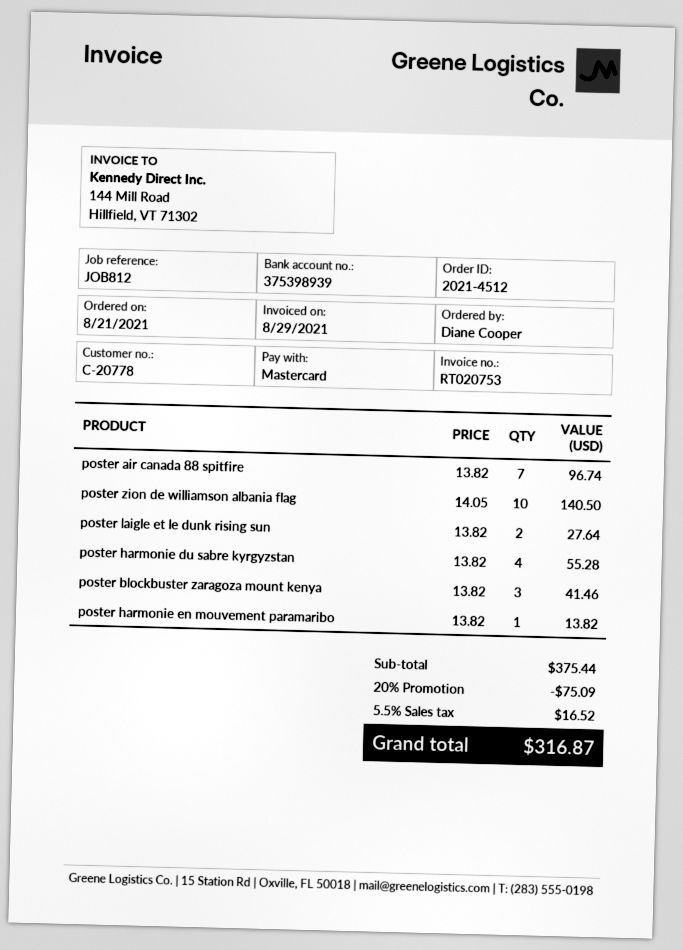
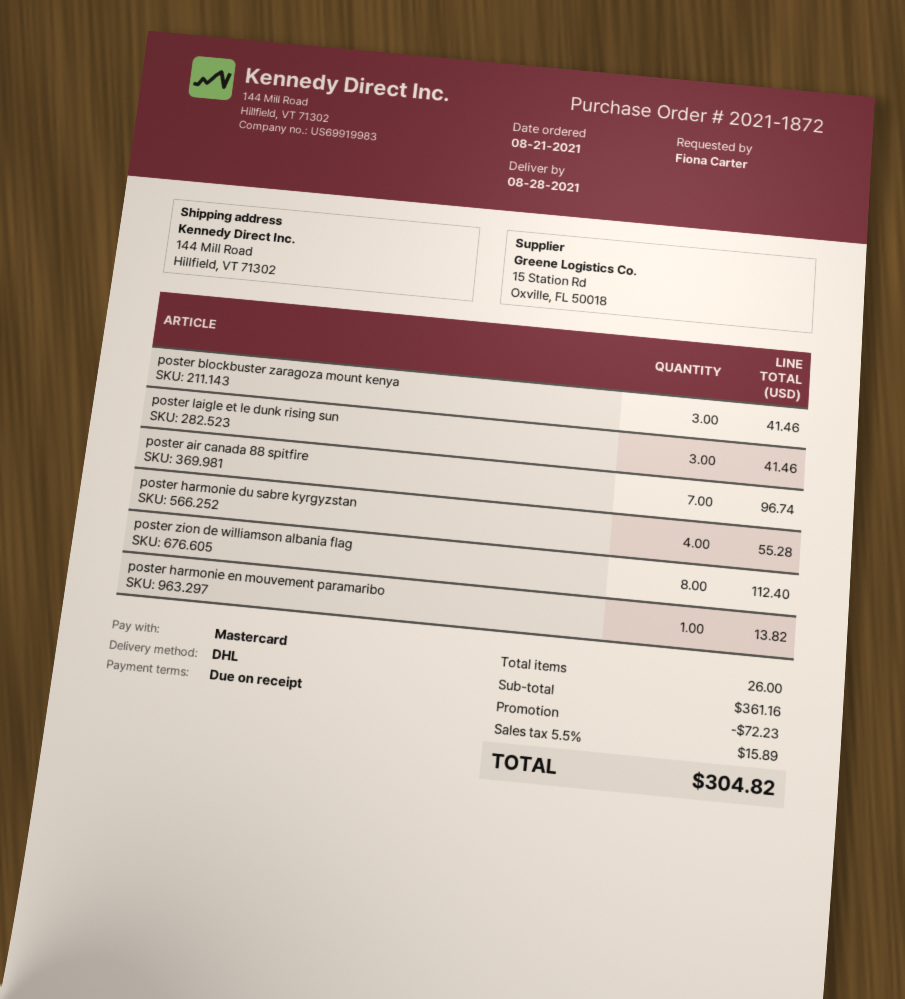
order number: 2021-4512 -> 2021-1872
ordered by: Diane Cooper -> Fiona Carter
poster zion de williamson albania flag: 10 for 140.50 -> 8 for 112.40
poster laigle et le dunk rising sun: 2 for 27.64 -> 3 for 41.46
subtotal: 375.44 -> 361.16
discount: 75.09 -> 72.23
tax: 5.5% = 16.52 -> 5.5% = 15.89
total: 316.87 -> 304.82

